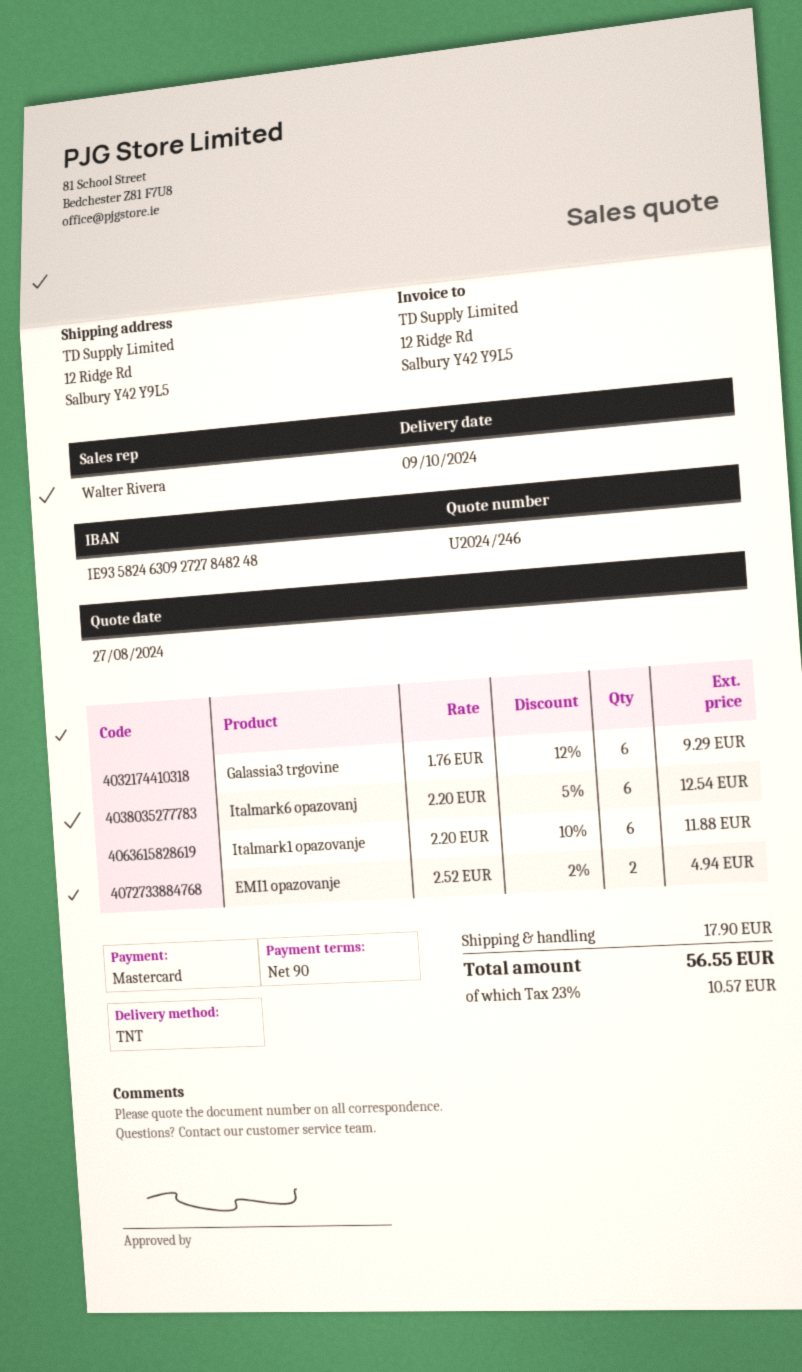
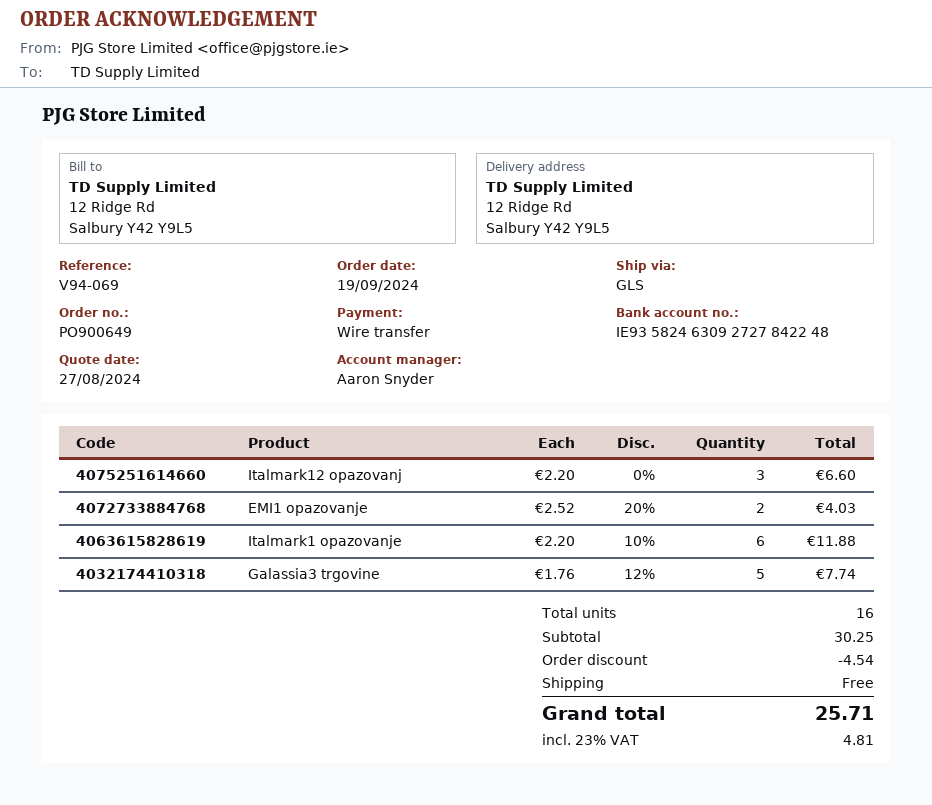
sales rep: Walter Rivera -> Aaron Snyder
payment method: Mastercard -> bank transfer
bank account: IE93582463092727848248 -> IE93582463092727842248
shipping method: TNT -> GLS
Galassia3 trgovine: 6 x 1.76 - 12% = 9.29 -> 5 x 1.76 - 12% = 7.74
Italmark6 opazovanj: 6 x 2.20 - 5% = 12.54 -> none
EMI1 opazovanje: 2 x 2.52 - 2% = 4.94 -> 2 x 2.52 - 20% = 4.03
Italmark12 opazovanj: none -> 3 x 2.20 = 6.60
discount: none -> 4.54
shipping: 17.90 -> 0.00
tax: 23% = 10.57 -> 23% = 4.81
total: 56.55 -> 25.71

